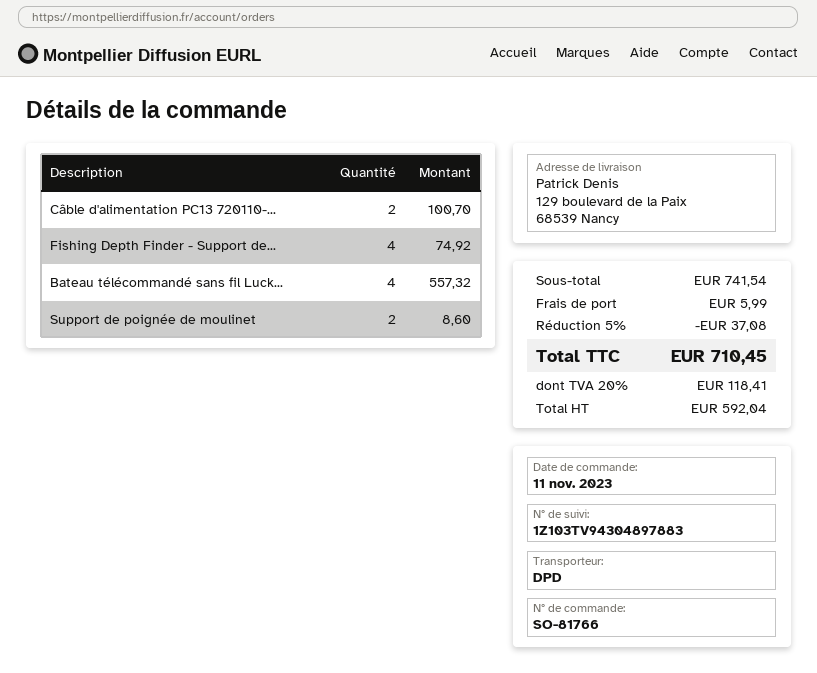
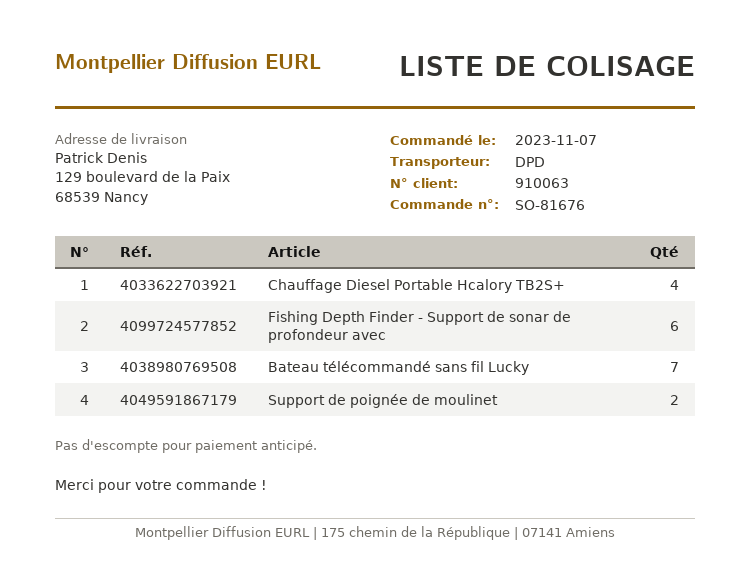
order number: SO-81766 -> SO-81676
order date: 2023-11-11 -> 2023-11-07
Câble d'alimentation PC13 720110-...: 2 -> none
Fishing Depth Finder - Support de...: 4 -> 6
Bateau télécommandé sans fil Luck...: 4 -> 7
Chauffage Diesel Portable Hcalory TB2S+: none -> 4

